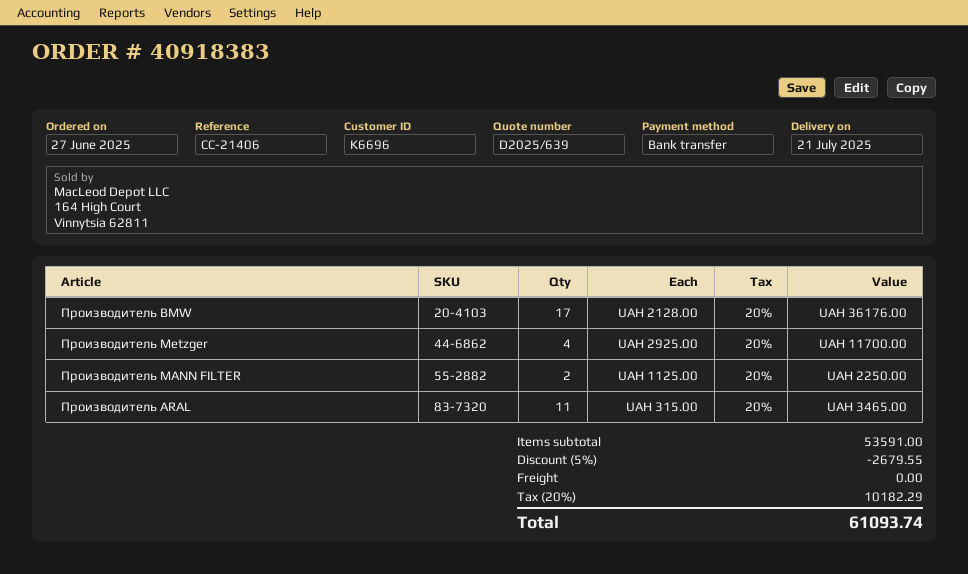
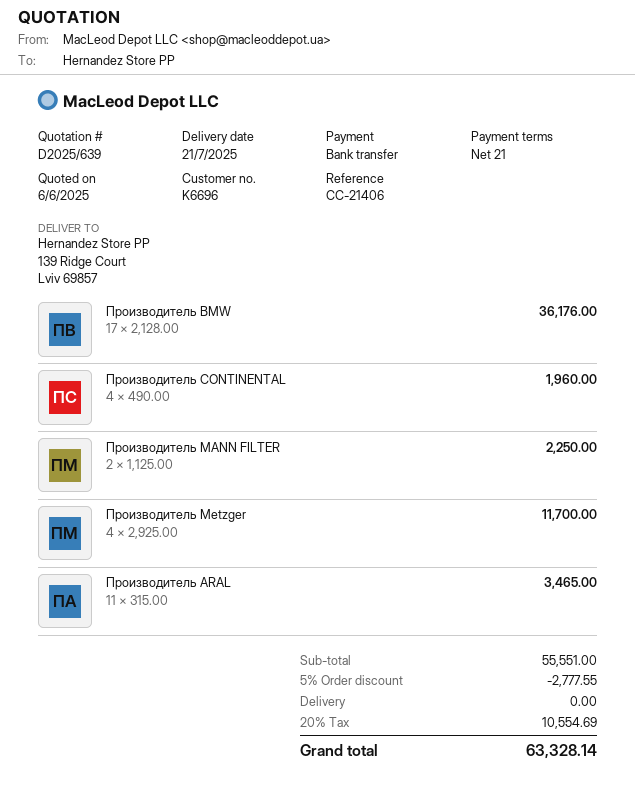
Производитель CONTINENTAL: none -> 4 x 490.00 = 1960.00
subtotal: 53591.00 -> 55551.00
discount: 5% = 2679.55 -> 5% = 2777.55
tax: 20% = 10182.29 -> 20% = 10554.69
total: 61093.74 -> 63328.14

